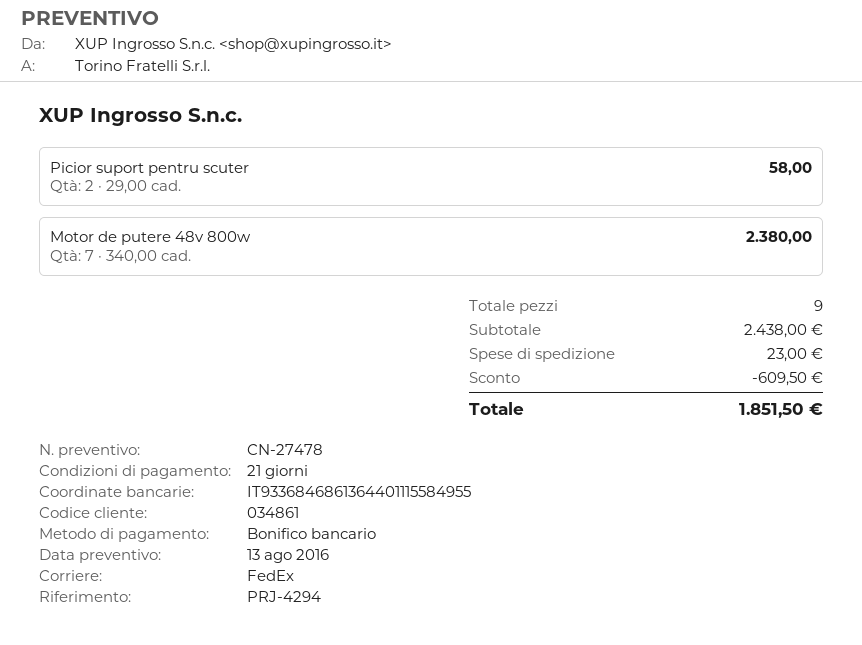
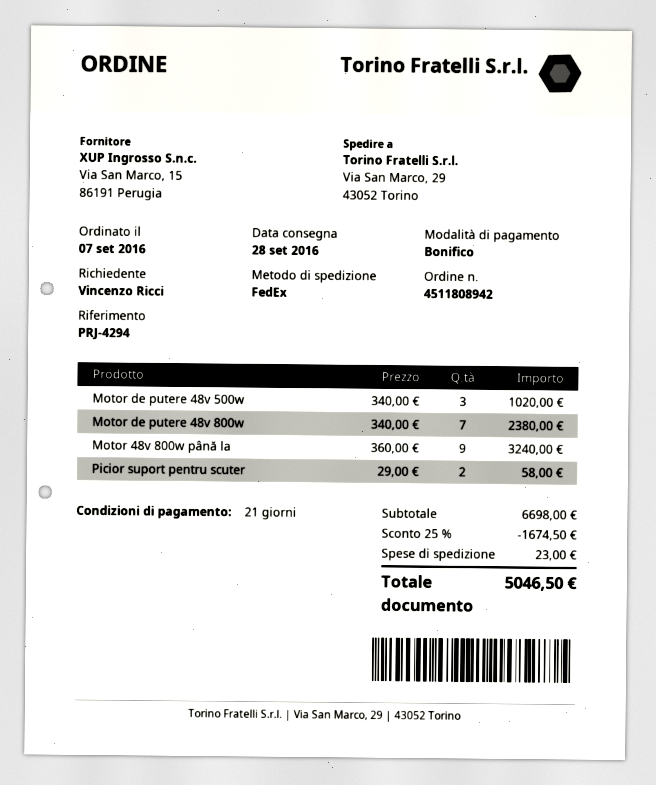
Motor de putere 48v 500w: none -> 3 x 340.00 = 1020.00
Motor 48v 800w până la: none -> 9 x 360.00 = 3240.00
subtotal: 2438.00 -> 6698.00
discount: 609.50 -> 1674.50
total: 1851.50 -> 5046.50

